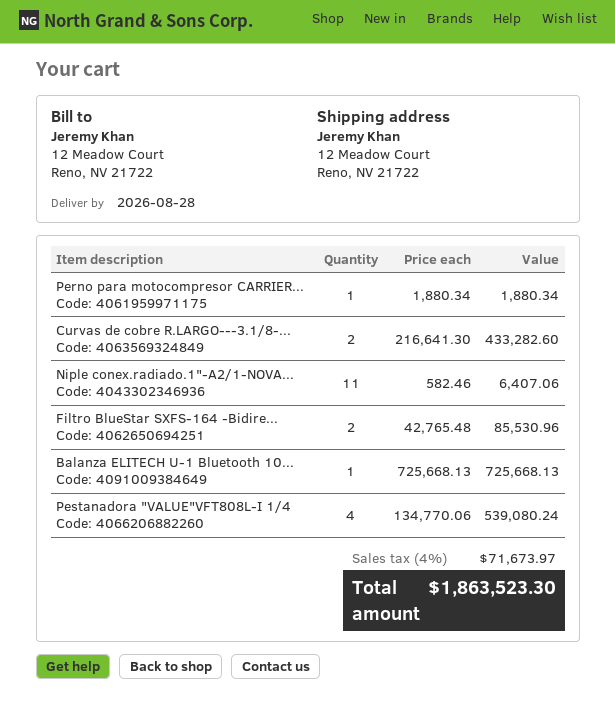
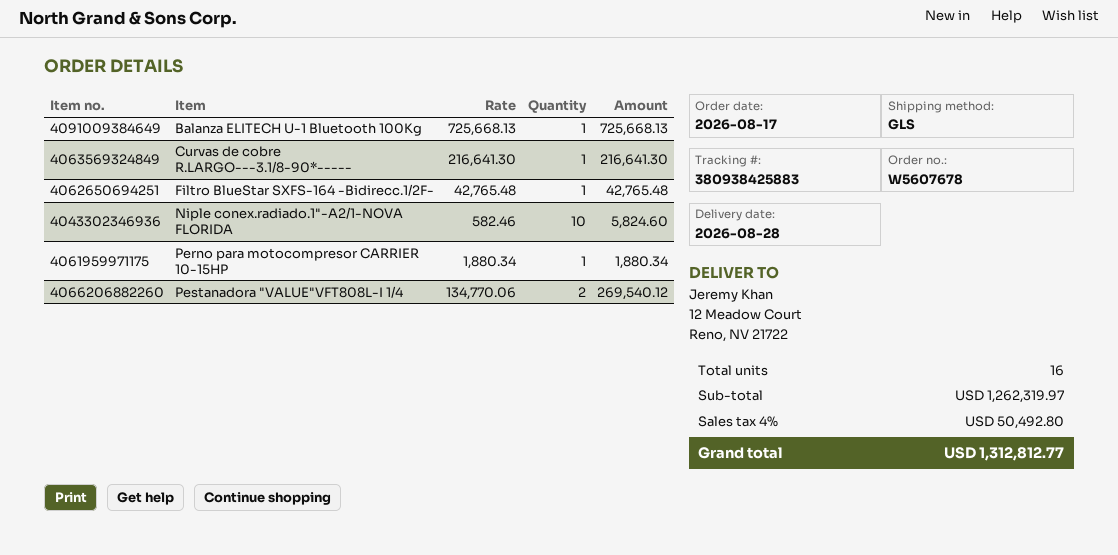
Curvas de cobre R.LARGO---3.1/8-...: 2 x 216641.30 = 433282.60 -> 1 x 216641.30 = 216641.30
Niple conex.radiado.1"-A2/1-NOVA...: 11 x 582.46 = 6407.06 -> 10 x 582.46 = 5824.60
Filtro BlueStar SXFS-164 -Bidire...: 2 x 42765.48 = 85530.96 -> 1 x 42765.48 = 42765.48
Pestanadora "VALUE"VFT808L-I 1/4: 4 x 134770.06 = 539080.24 -> 2 x 134770.06 = 269540.12
tax: 4% = 71673.97 -> 4% = 50492.80
total: 1863523.30 -> 1312812.77

